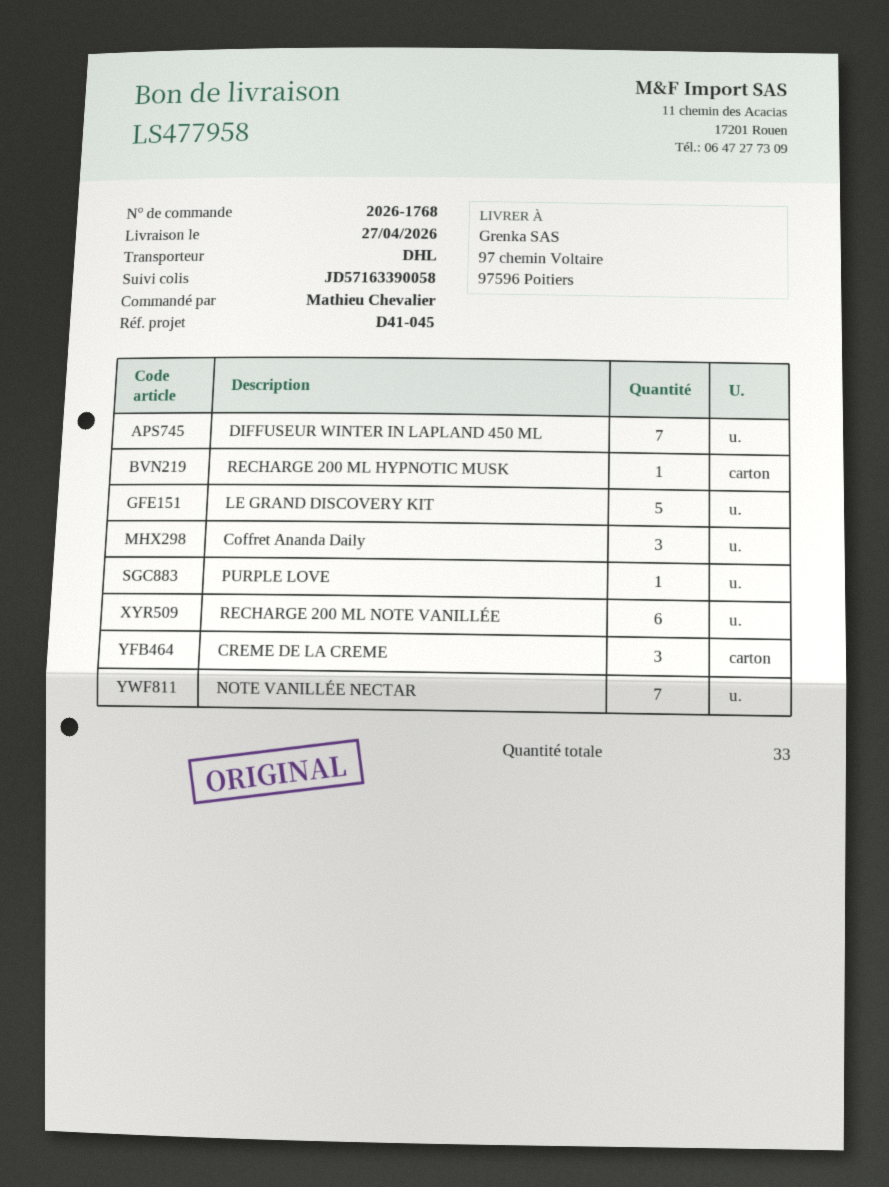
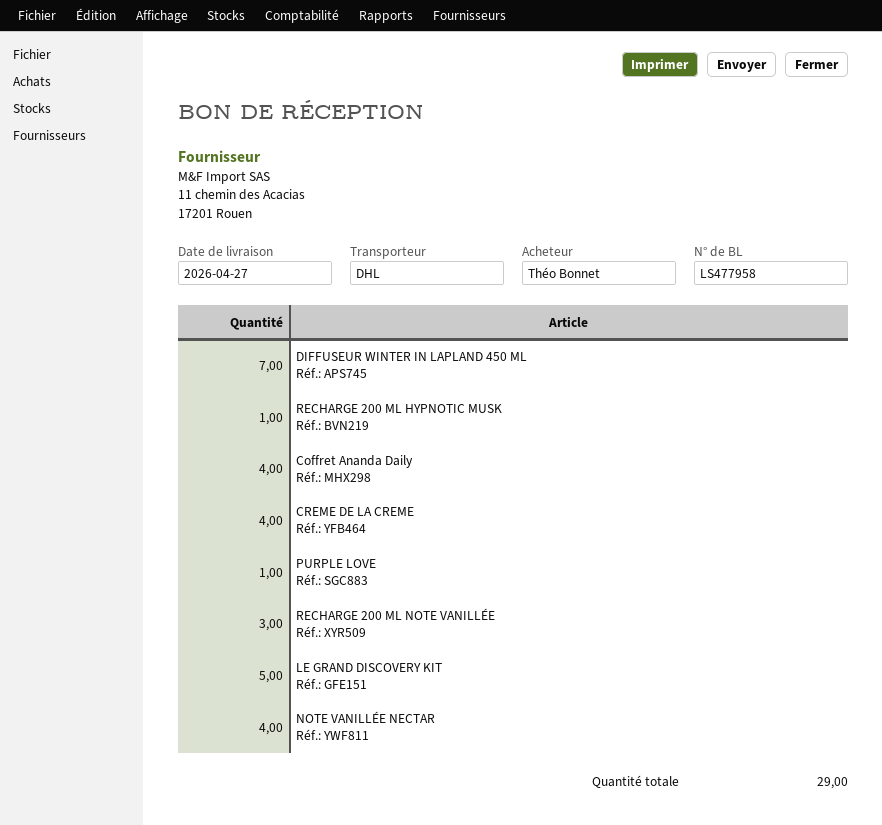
ordered by: Mathieu Chevalier -> Théo Bonnet
Coffret Ananda Daily: 3 -> 4
RECHARGE 200 ML NOTE VANILLÉE: 6 -> 3
CREME DE LA CREME: 3 -> 4
NOTE VANILLÉE NECTAR: 7 -> 4
total quantity: 33 -> 29

